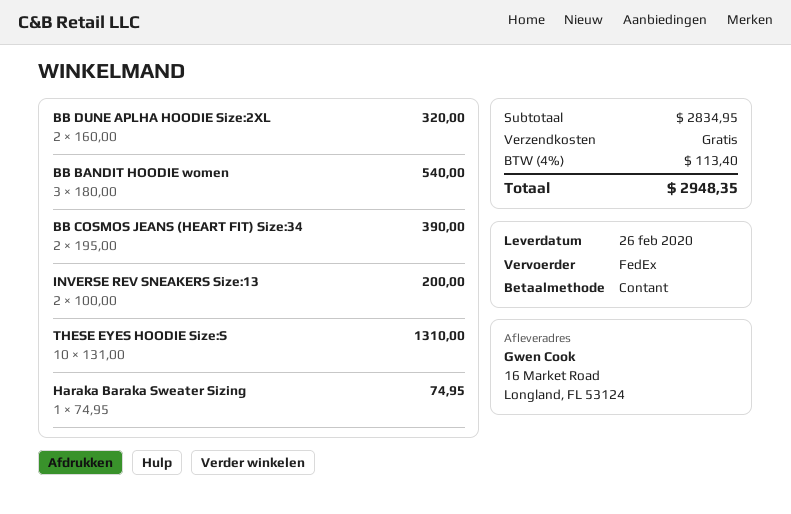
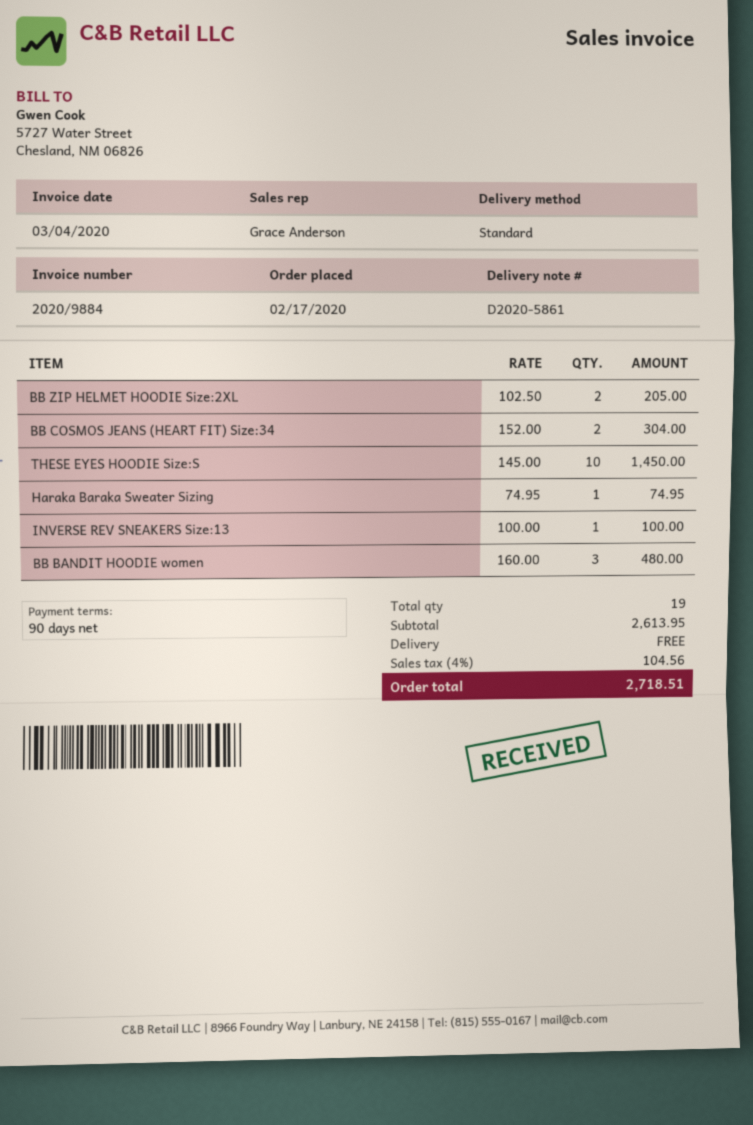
shipping method: FedEx -> standard
BB DUNE APLHA HOODIE Size:2XL: 2 x 160.00 = 320.00 -> none
BB BANDIT HOODIE women: 3 x 180.00 = 540.00 -> 3 x 160.00 = 480.00
BB COSMOS JEANS (HEART FIT) Size:34: 2 x 195.00 = 390.00 -> 2 x 152.00 = 304.00
INVERSE REV SNEAKERS Size:13: 2 x 100.00 = 200.00 -> 1 x 100.00 = 100.00
THESE EYES HOODIE Size:S: 10 x 131.00 = 1310.00 -> 10 x 145.00 = 1450.00
BB ZIP HELMET HOODIE Size:2XL: none -> 2 x 102.50 = 205.00
subtotal: 2834.95 -> 2613.95
tax: 4% = 113.40 -> 4% = 104.56
total: 2948.35 -> 2718.51

